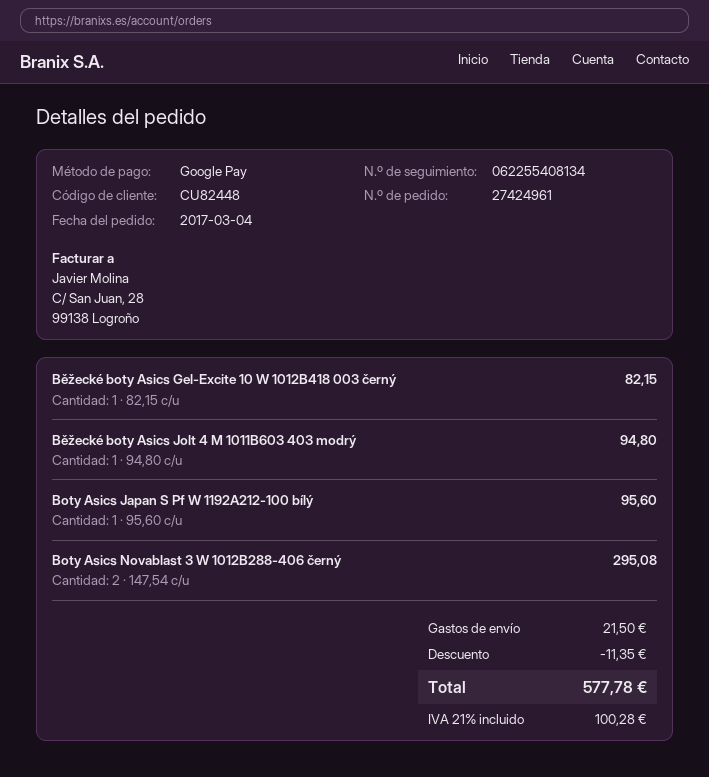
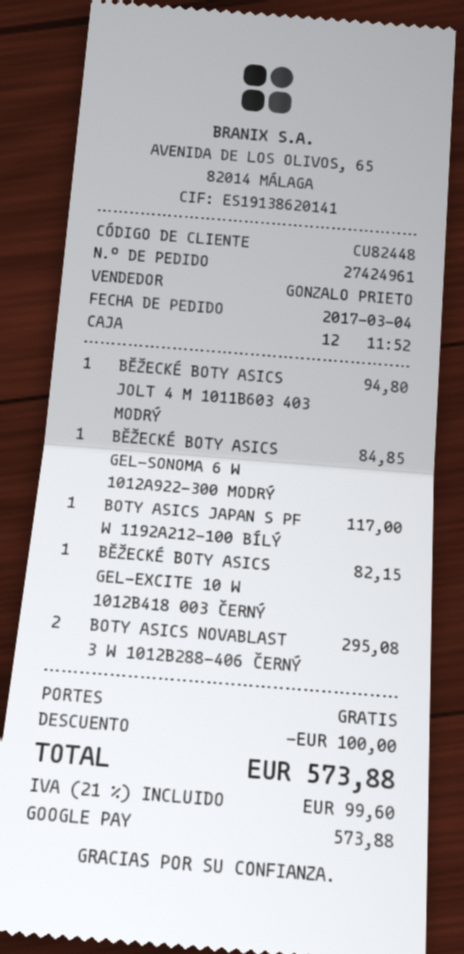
Boty Asics Japan S Pf W 1192A212-100 bílý: 1 for 95.60 -> 1 for 117.00
BĚŽECKÉ BOTY ASICS GEL-SONOMA 6 W 1012A922-300 MODRÝ: none -> 1 for 84.85
discount: 11.35 -> 100.00
shipping: 21.50 -> 0.00
tax: 21% = 100.28 -> 21% = 99.60
total: 577.78 -> 573.88

